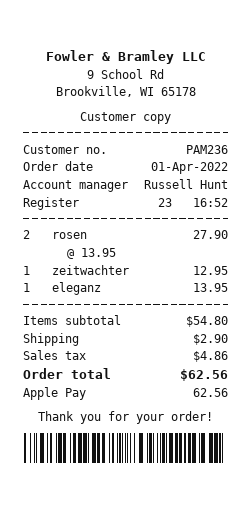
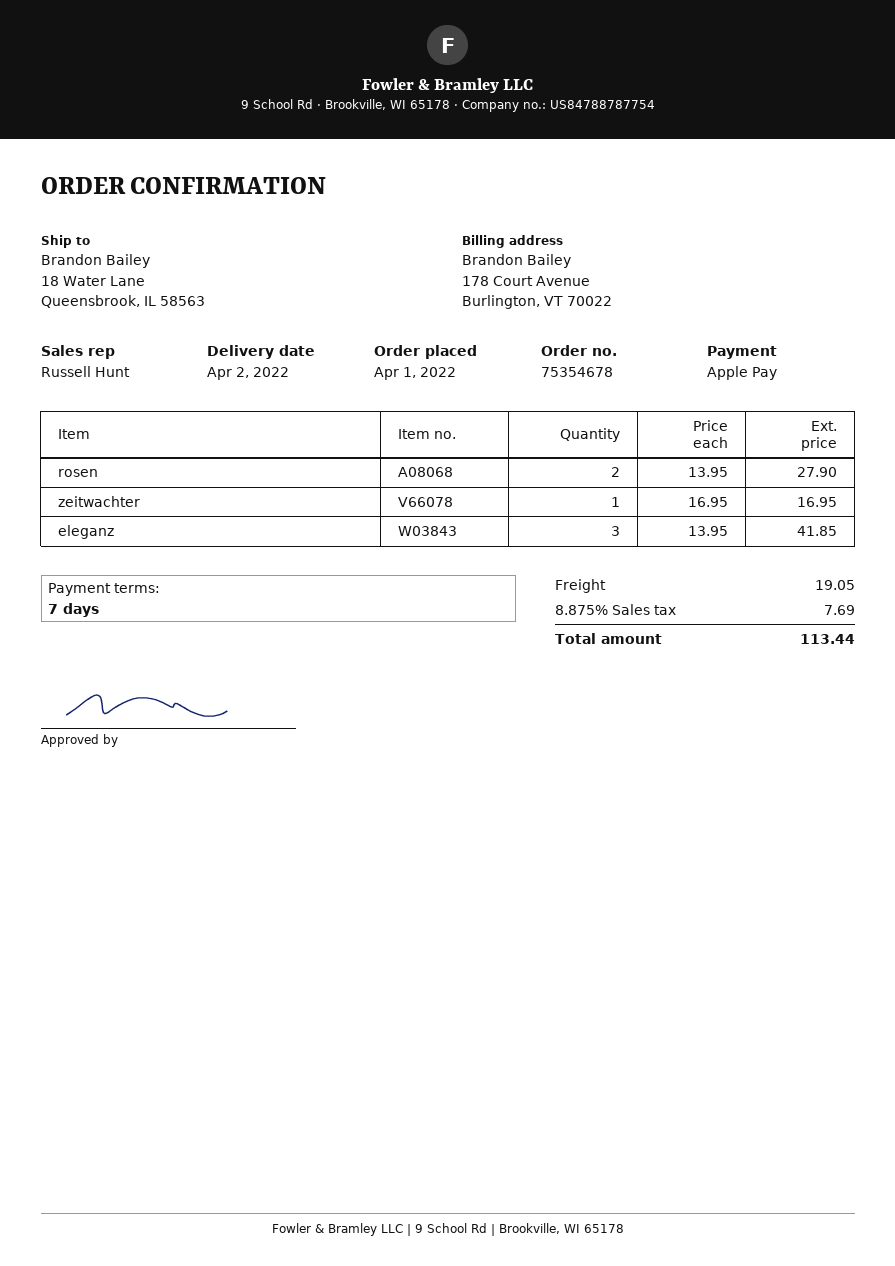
zeitwachter: 1 x 12.95 = 12.95 -> 1 x 16.95 = 16.95
eleganz: 1 x 13.95 = 13.95 -> 3 x 13.95 = 41.85
shipping: 2.90 -> 19.05
tax: 4.86 -> 7.69
total: 62.56 -> 113.44

